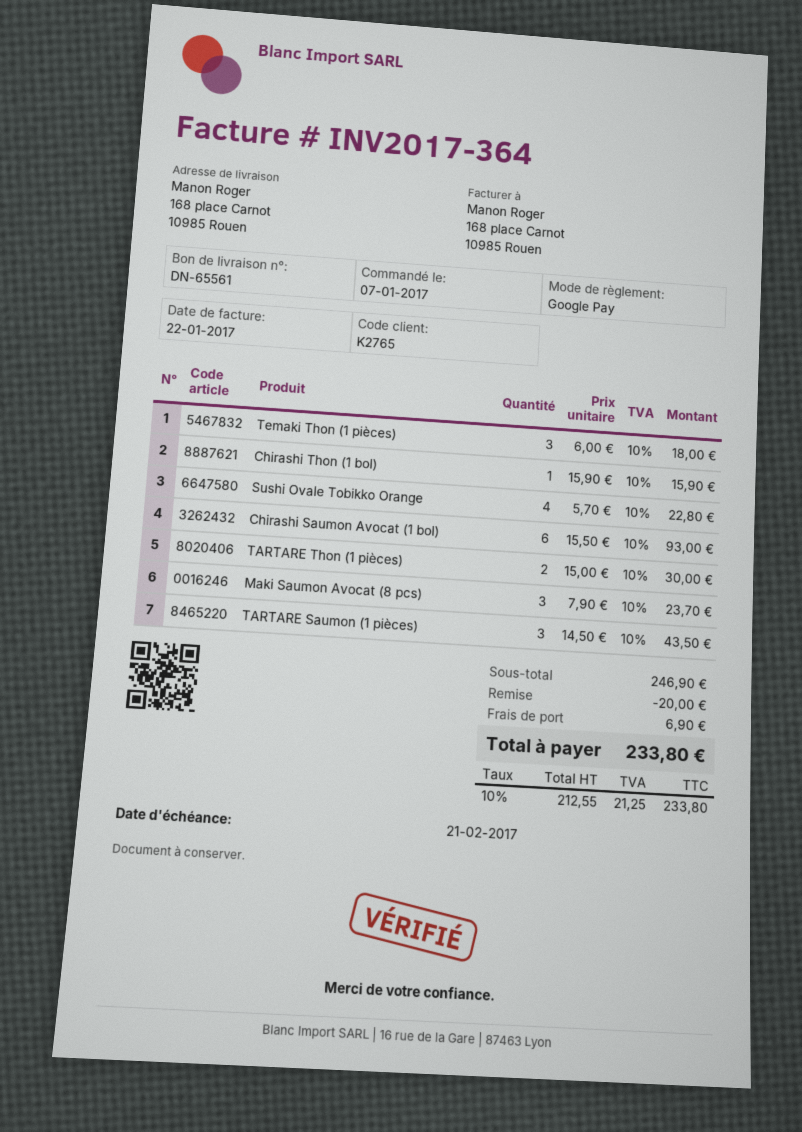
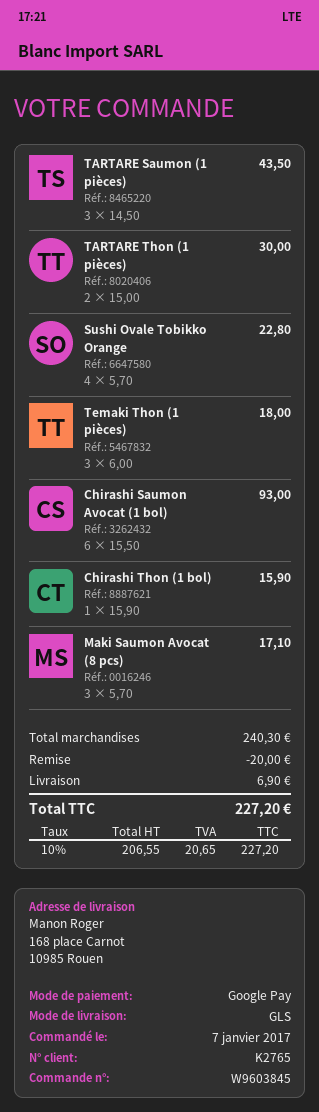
Maki Saumon Avocat (8 pcs): 3 x 7.90 = 23.70 -> 3 x 5.70 = 17.10
subtotal: 246.90 -> 240.30
net: 212.55 -> 206.55
tax: 10% = 21.25 -> 10% = 20.65
total: 233.80 -> 227.20

